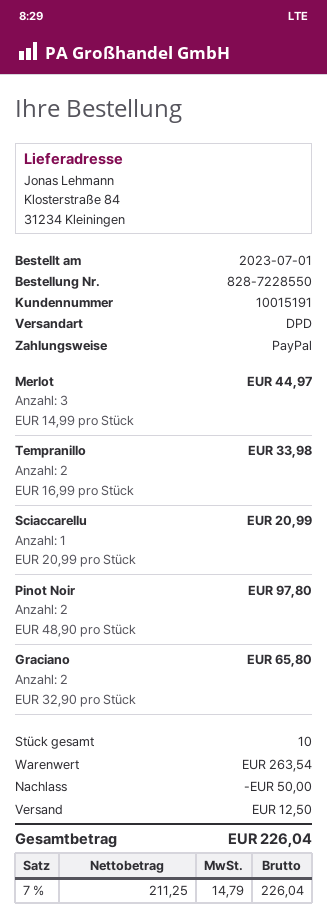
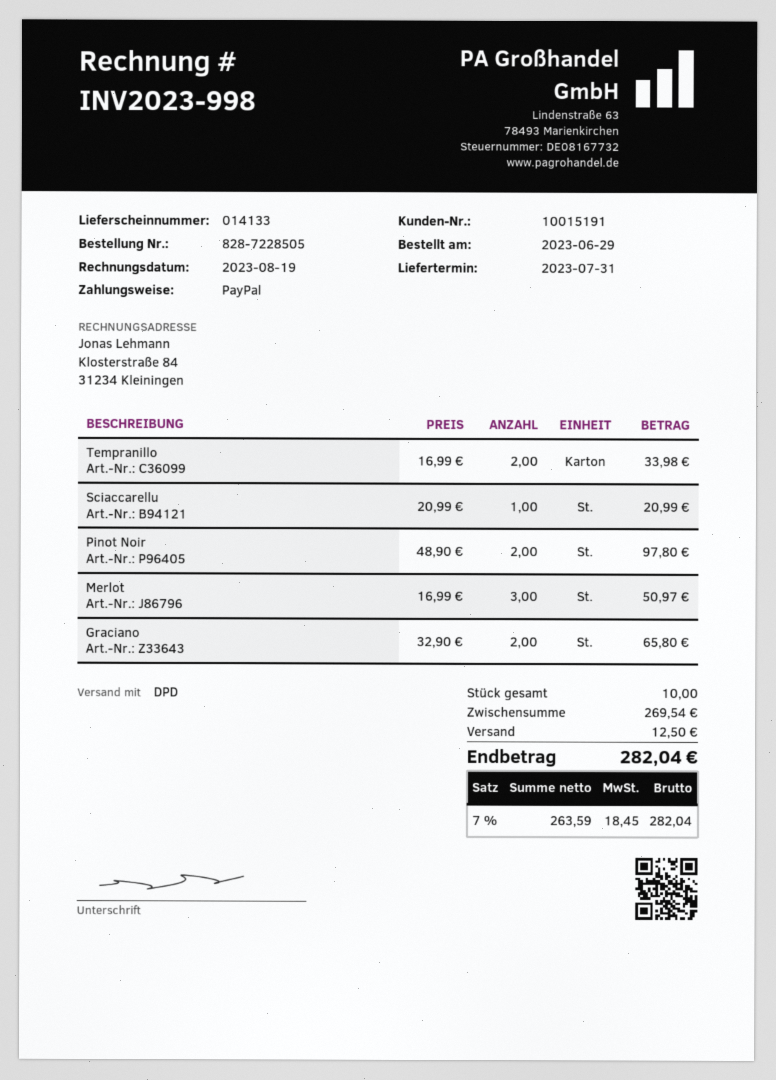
order number: 828-7228550 -> 828-7228505
order date: 2023-07-01 -> 2023-06-29
Merlot: 3 x 14.99 = 44.97 -> 3 x 16.99 = 50.97
subtotal: 263.54 -> 269.54
discount: 50.00 -> none
net: 211.25 -> 263.59
tax: 7% = 14.79 -> 7% = 18.45
total: 226.04 -> 282.04

